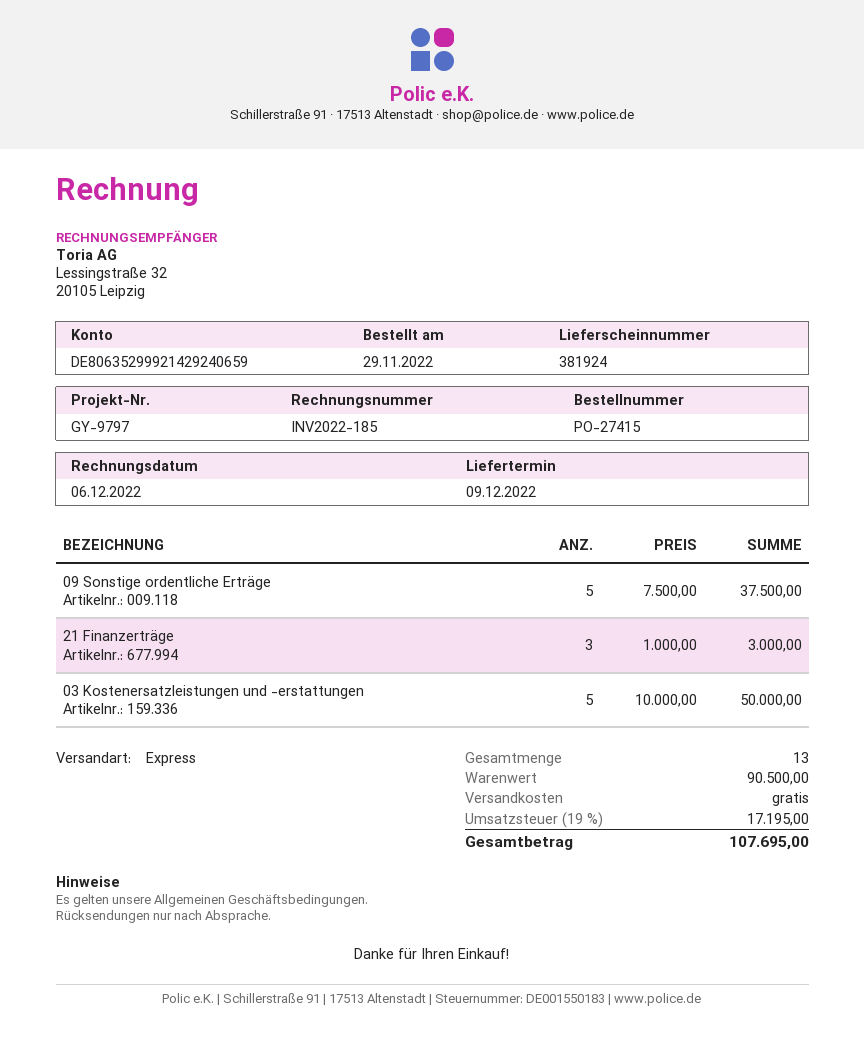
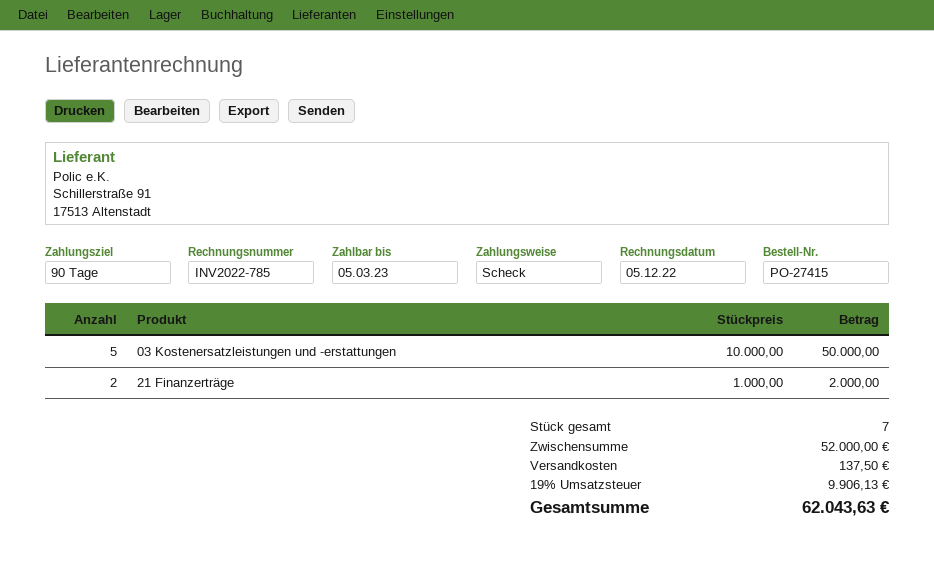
invoice number: INV2022-185 -> INV2022-785
invoice date: 2022-12-06 -> 2022-12-05
09 Sonstige ordentliche Erträge: 5 x 7500.00 = 37500.00 -> none
21 Finanzerträge: 3 x 1000.00 = 3000.00 -> 2 x 1000.00 = 2000.00
total quantity: 13 -> 7
subtotal: 90500.00 -> 52000.00
shipping: 0.00 -> 137.50
tax: 19% = 17195.00 -> 19% = 9906.13
total: 107695.00 -> 62043.63

